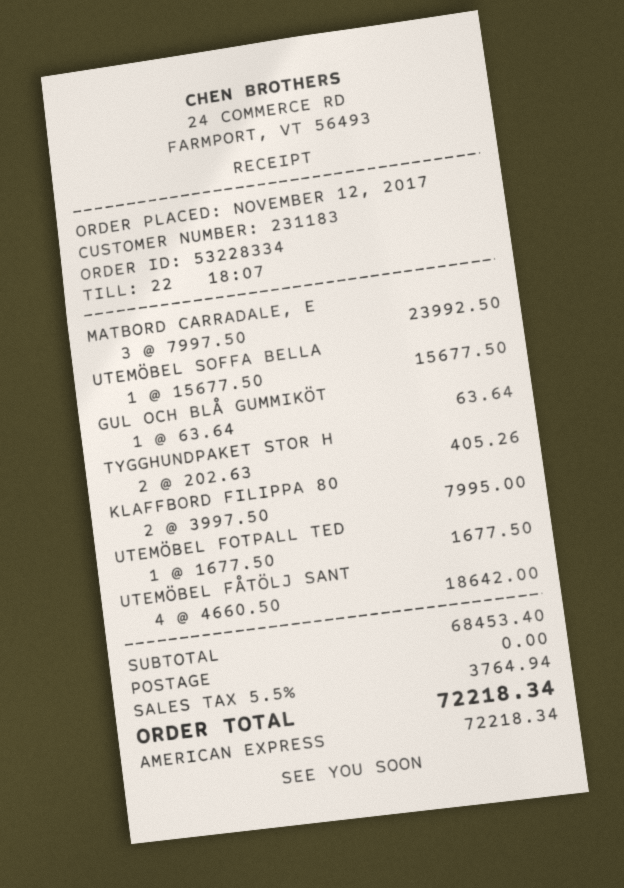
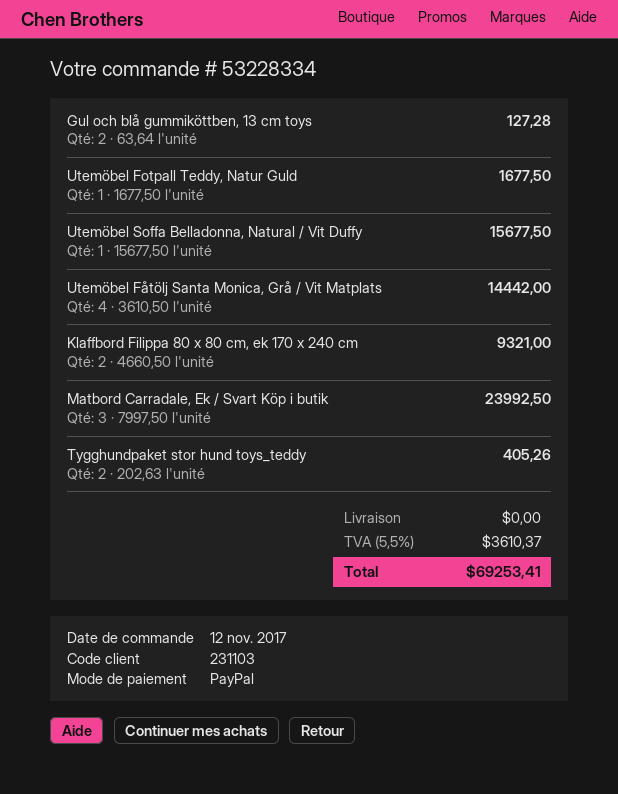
customer number: 231183 -> 231103
payment method: American Express -> PayPal
GUL OCH BLÅ GUMMIKÖT: 1 x 63.64 = 63.64 -> 2 x 63.64 = 127.28
KLAFFBORD FILIPPA 80: 2 x 3997.50 = 7995.00 -> 2 x 4660.50 = 9321.00
UTEMÖBEL FÅTÖLJ SANT: 4 x 4660.50 = 18642.00 -> 4 x 3610.50 = 14442.00
tax: 5.5% = 3764.94 -> 5.5% = 3610.37
total: 72218.34 -> 69253.41

